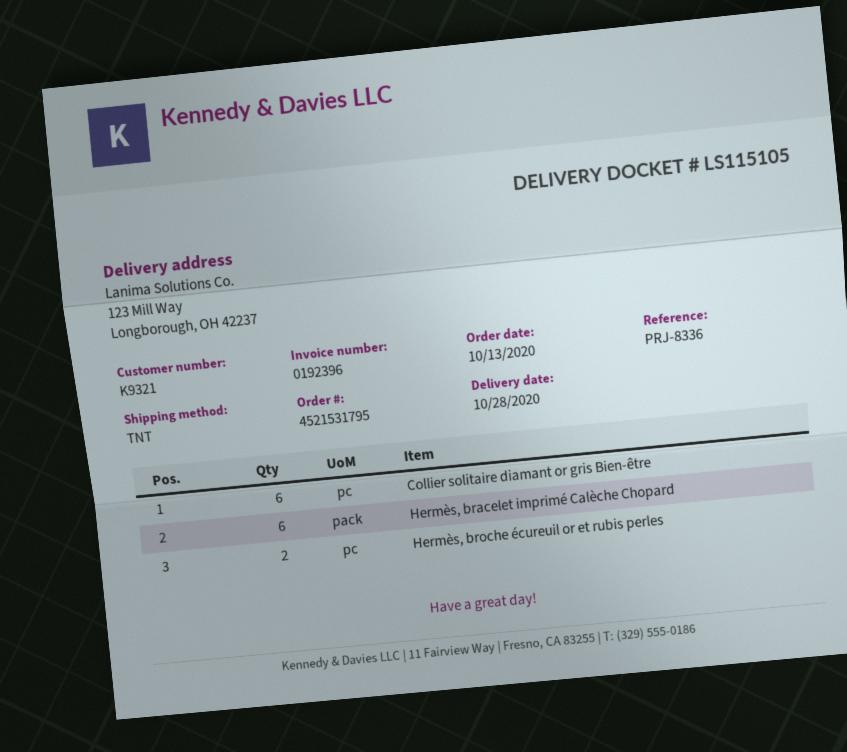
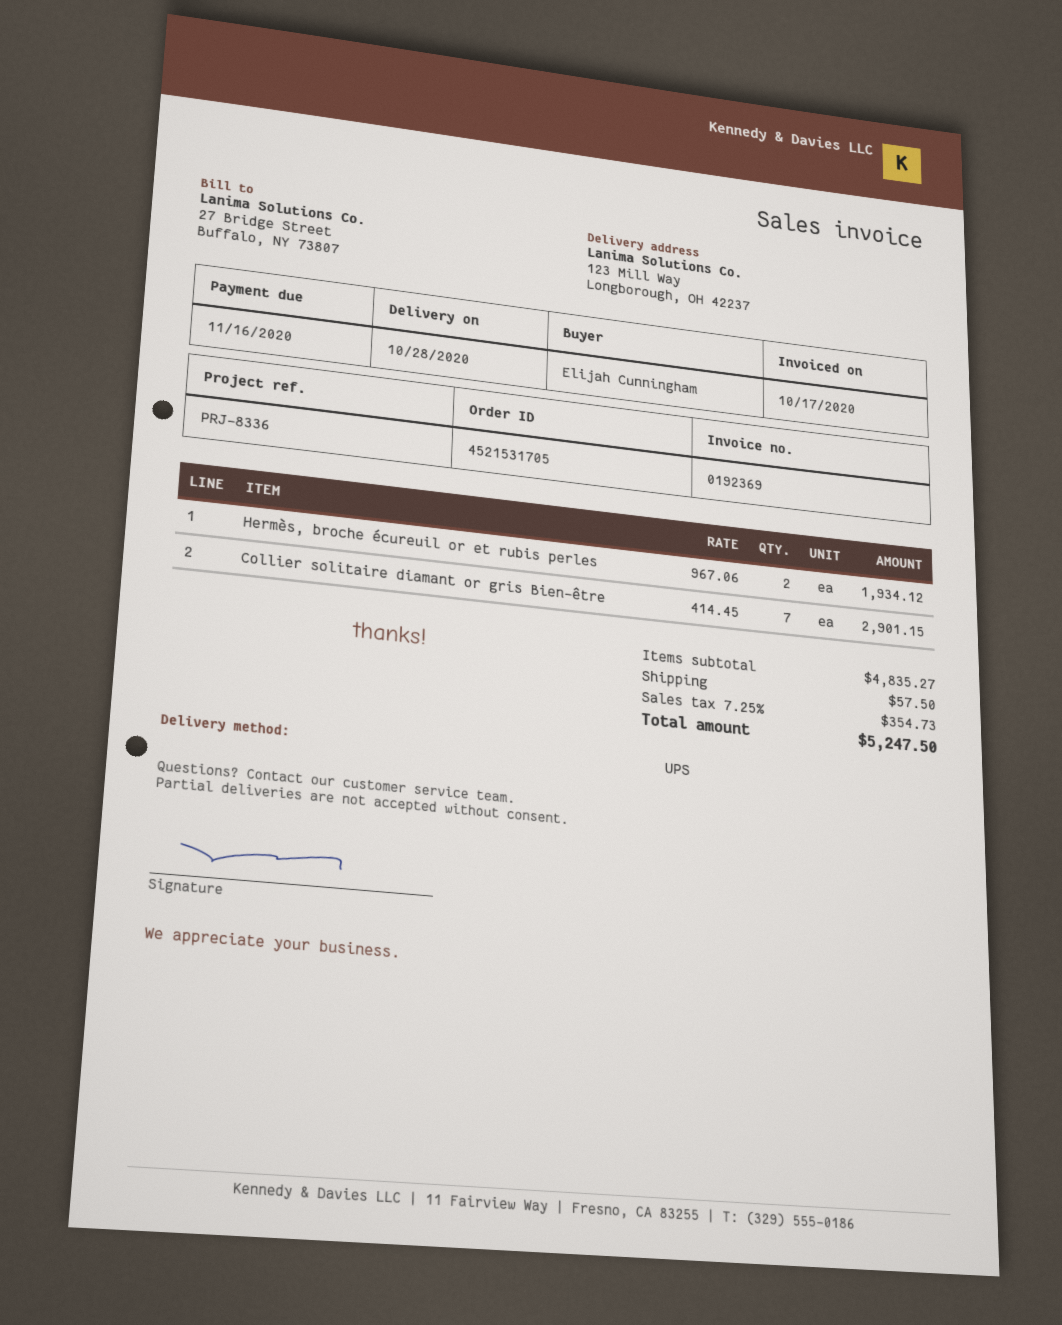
order number: 4521531795 -> 4521531705
invoice number: 0192396 -> 0192369
shipping method: TNT -> UPS
Collier solitaire diamant or gris Bien-être: 6 -> 7
Hermès, bracelet imprimé Calèche Chopard: 6 -> none

